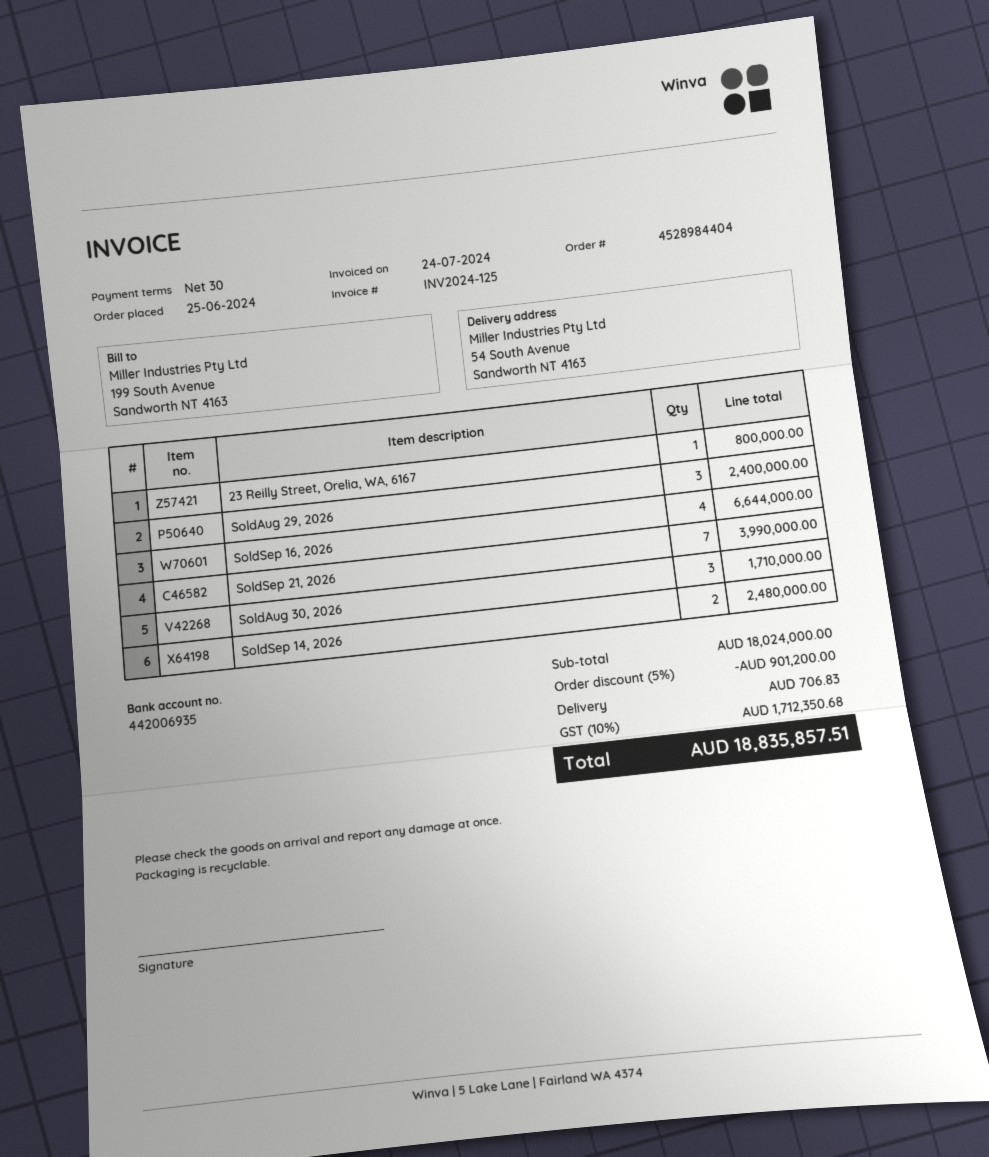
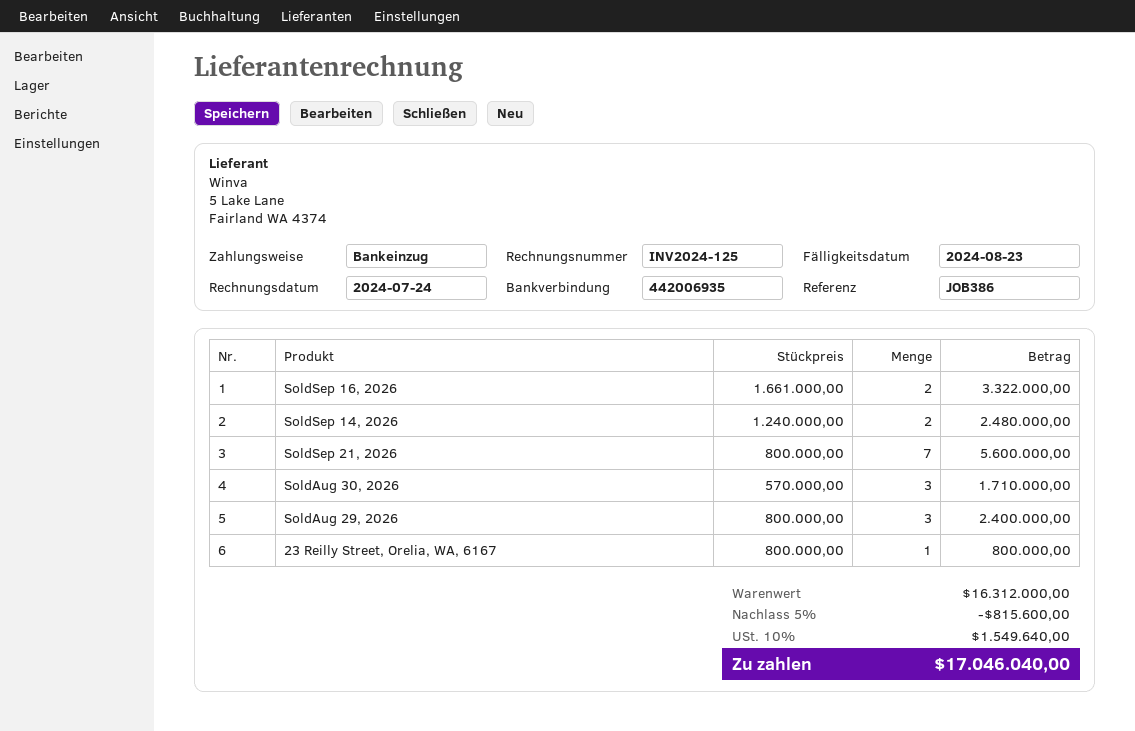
SoldSep 16, 2026: 4 for 6644000.00 -> 2 for 3322000.00
SoldSep 21, 2026: 7 for 3990000.00 -> 7 for 5600000.00
subtotal: 18024000.00 -> 16312000.00
discount: 5% = 901200.00 -> 5% = 815600.00
shipping: 706.83 -> none
tax: 10% = 1712350.68 -> 10% = 1549640.00
total: 18835857.51 -> 17046040.00

